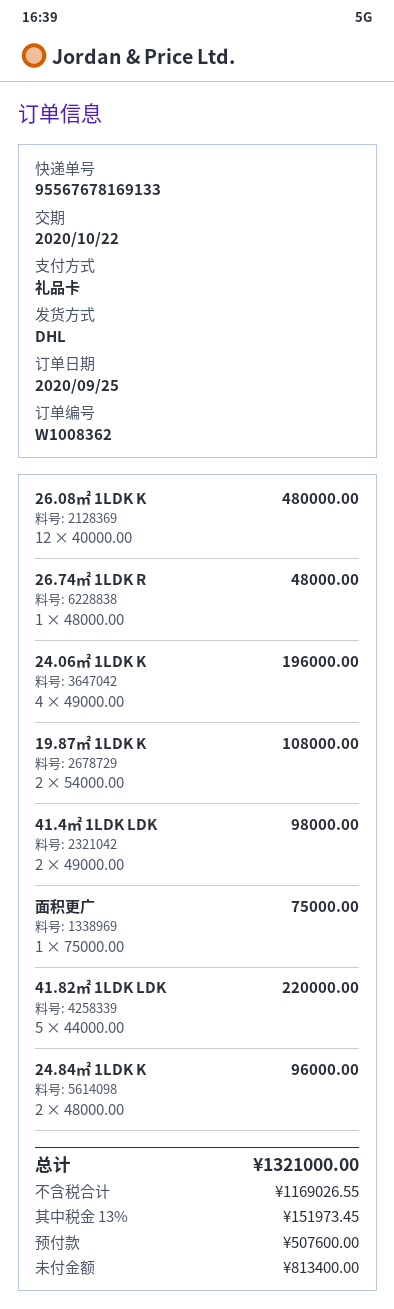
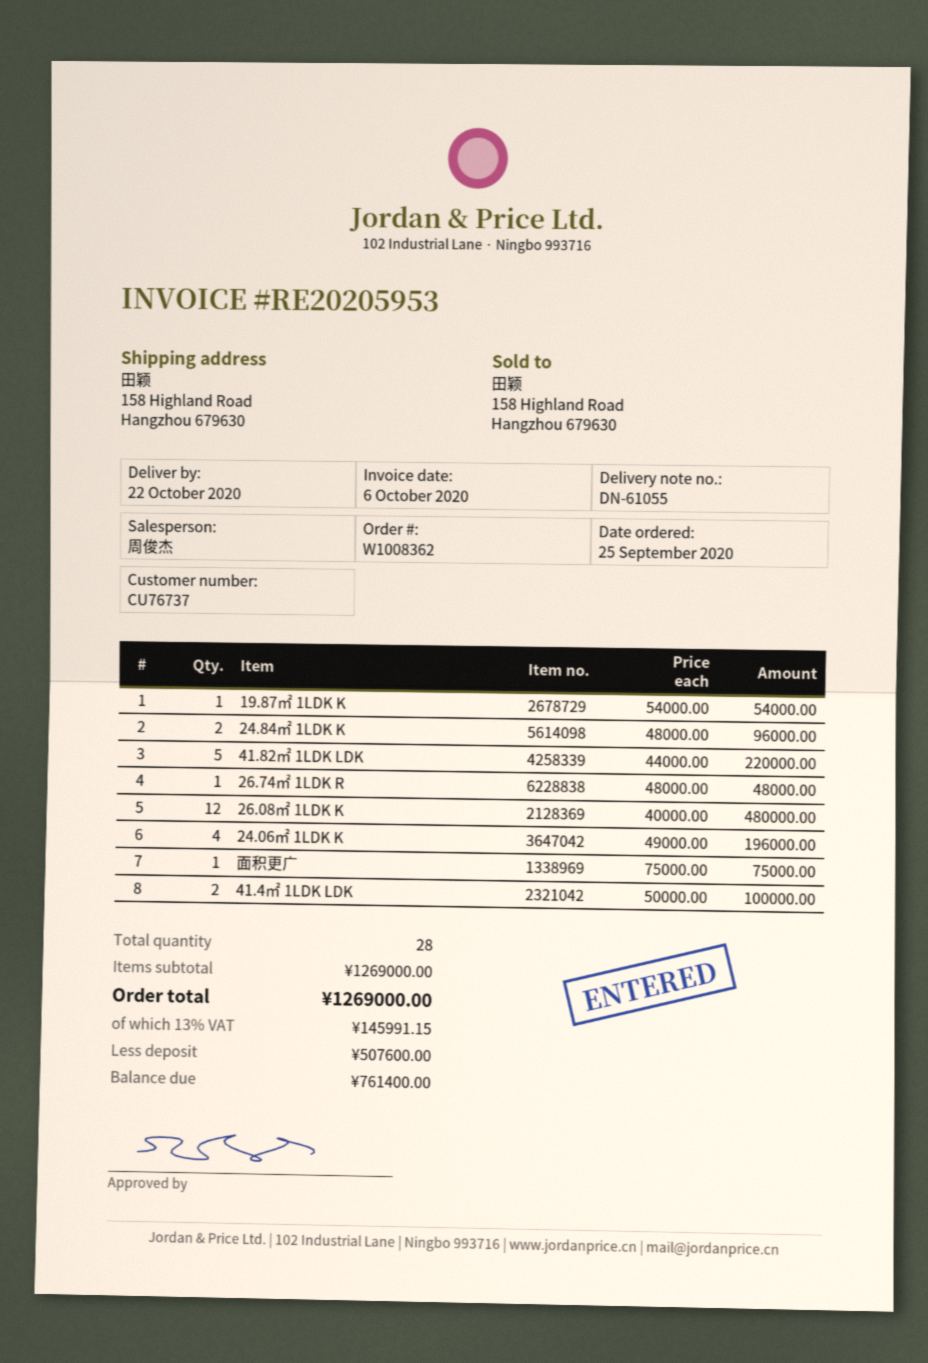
19.87㎡ 1LDK K: 2 x 54000.00 = 108000.00 -> 1 x 54000.00 = 54000.00
41.4㎡ 1LDK LDK: 2 x 49000.00 = 98000.00 -> 2 x 50000.00 = 100000.00
tax: 13% = 151973.45 -> 13% = 145991.15
total: 1321000.00 -> 1269000.00
balance: 813400.00 -> 761400.00

